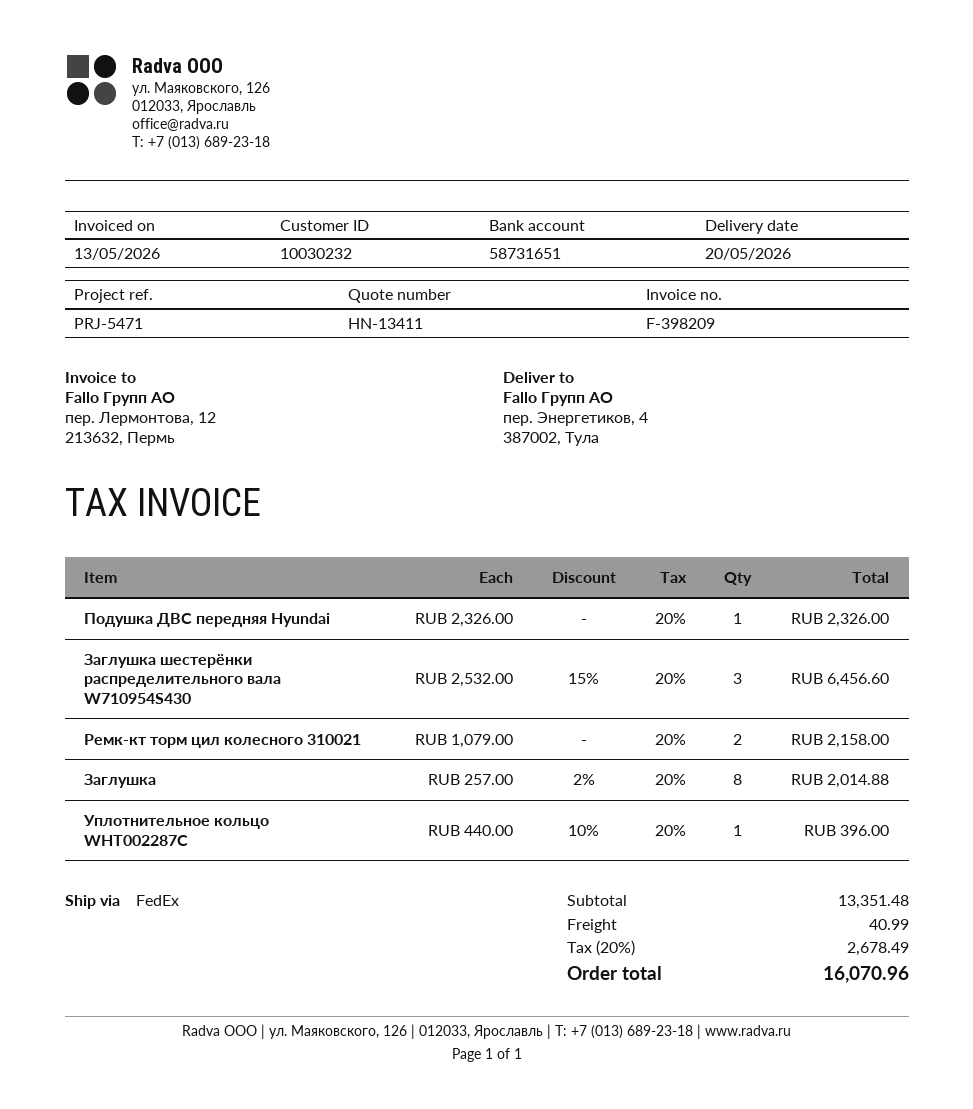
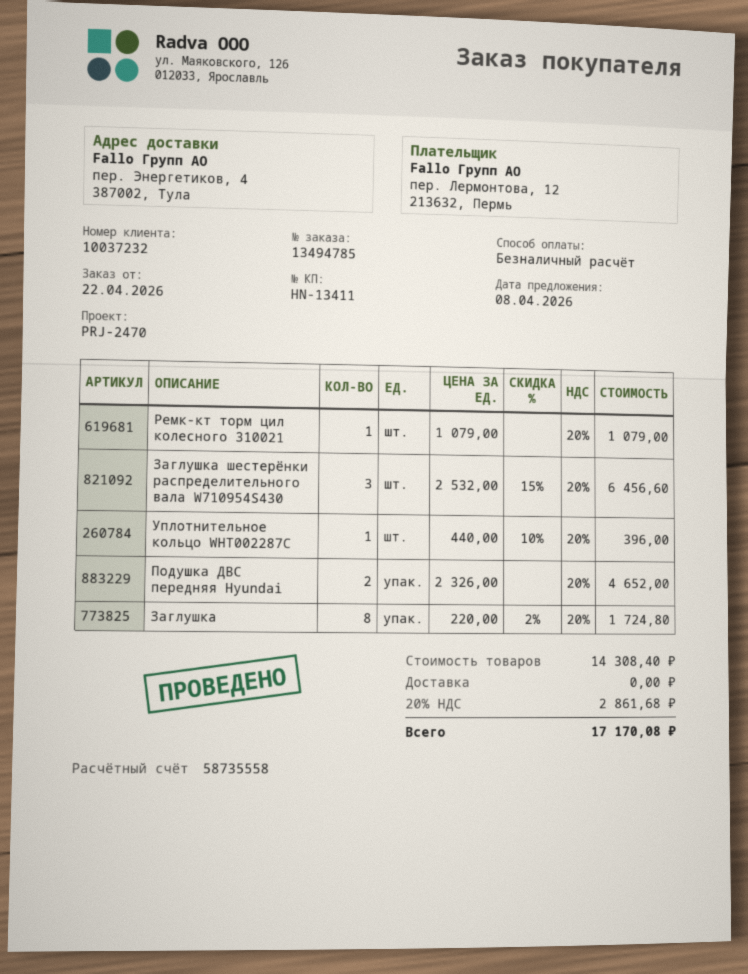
customer number: 10030232 -> 10037232
reference: PRJ-5471 -> PRJ-2470
bank account: 58731651 -> 58735558
Подушка ДВС передняя Hyundai: 1 x 2326.00 = 2326.00 -> 2 x 2326.00 = 4652.00
Ремк-кт торм цил колесного 310021: 2 x 1079.00 = 2158.00 -> 1 x 1079.00 = 1079.00
Заглушка: 8 x 257.00 - 2% = 2014.88 -> 8 x 220.00 - 2% = 1724.80
subtotal: 13351.48 -> 14308.40
shipping: 40.99 -> 0.00
tax: 20% = 2678.49 -> 20% = 2861.68
total: 16070.96 -> 17170.08

